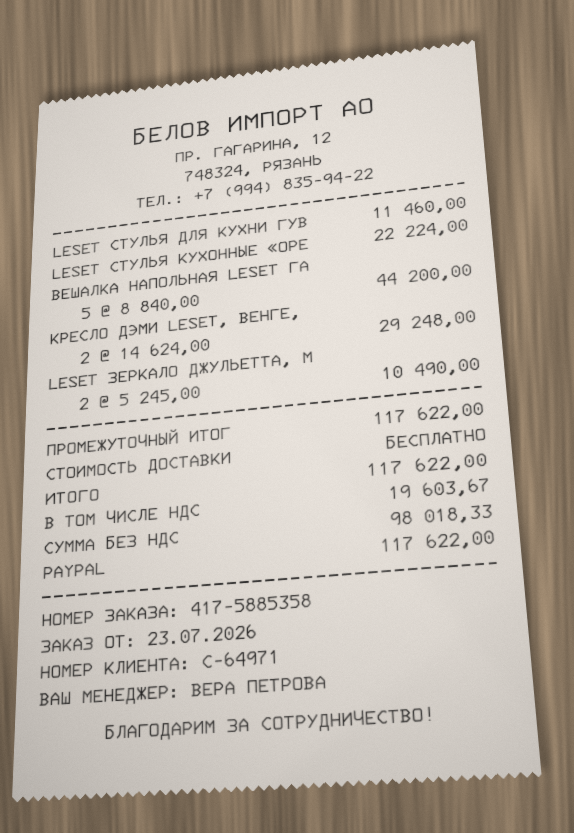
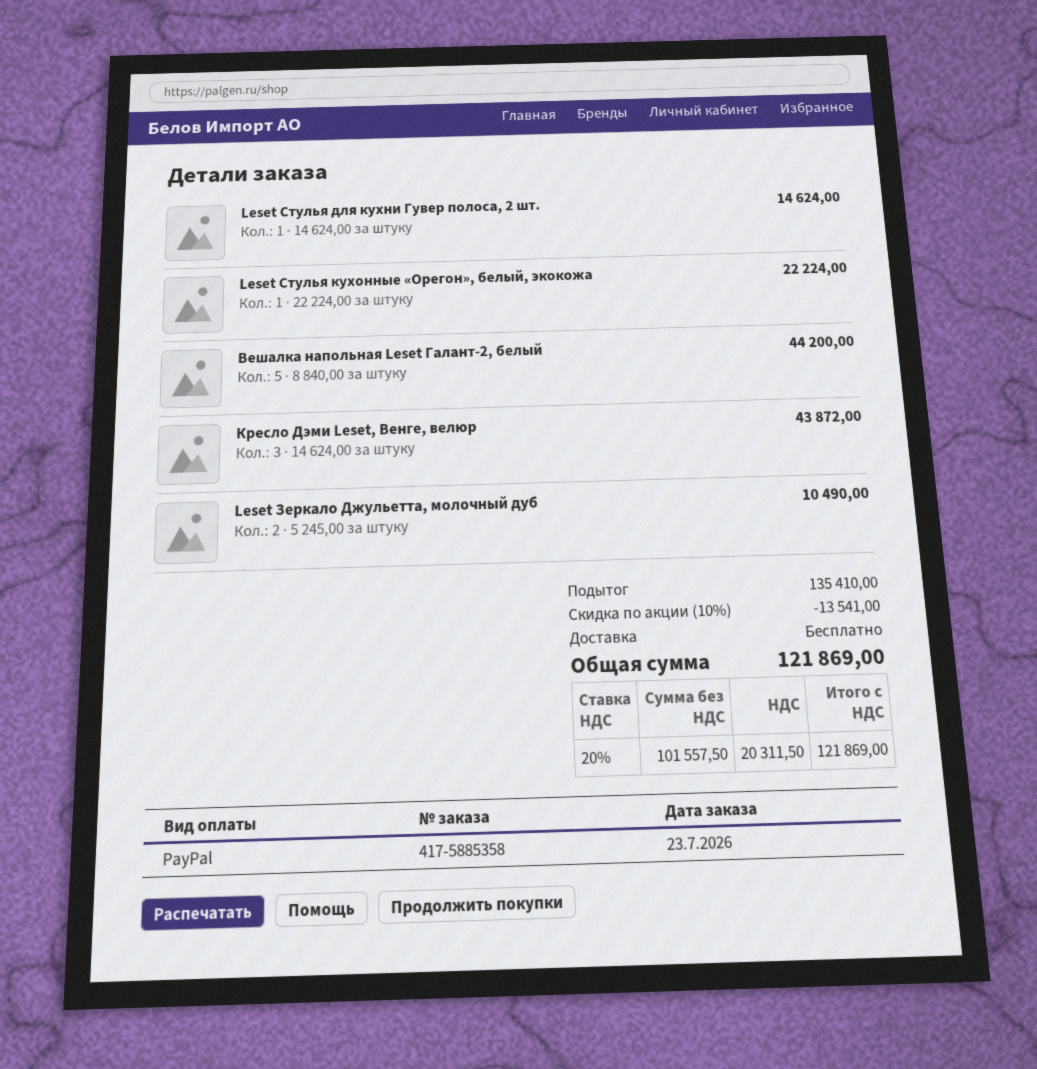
LESET СТУЛЬЯ ДЛЯ КУХНИ ГУВ: 1 x 11460.00 = 11460.00 -> 1 x 14624.00 = 14624.00
КРЕСЛО ДЭМИ LESET, ВЕНГЕ,: 2 x 14624.00 = 29248.00 -> 3 x 14624.00 = 43872.00
subtotal: 117622.00 -> 135410.00
discount: none -> 10% = 13541.00
net: 98018.33 -> 101557.50
tax: 19603.67 -> 20311.50
total: 117622.00 -> 121869.00

